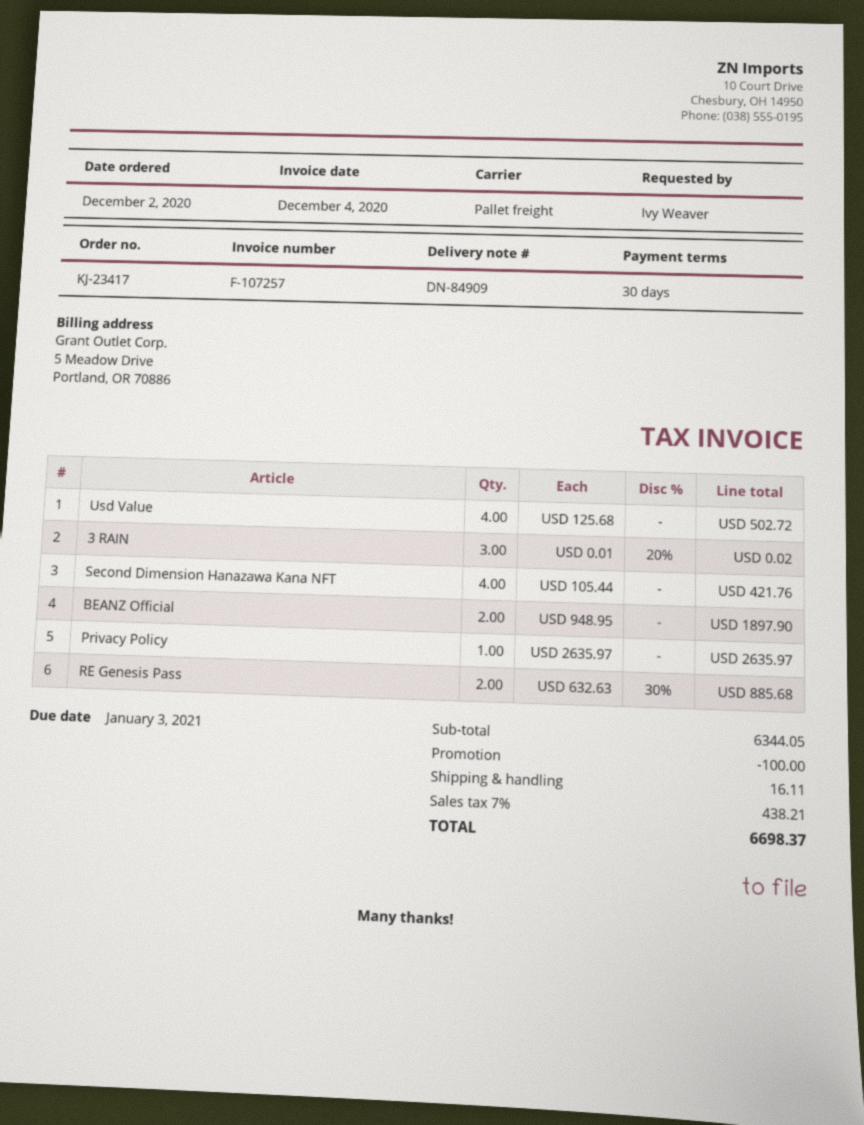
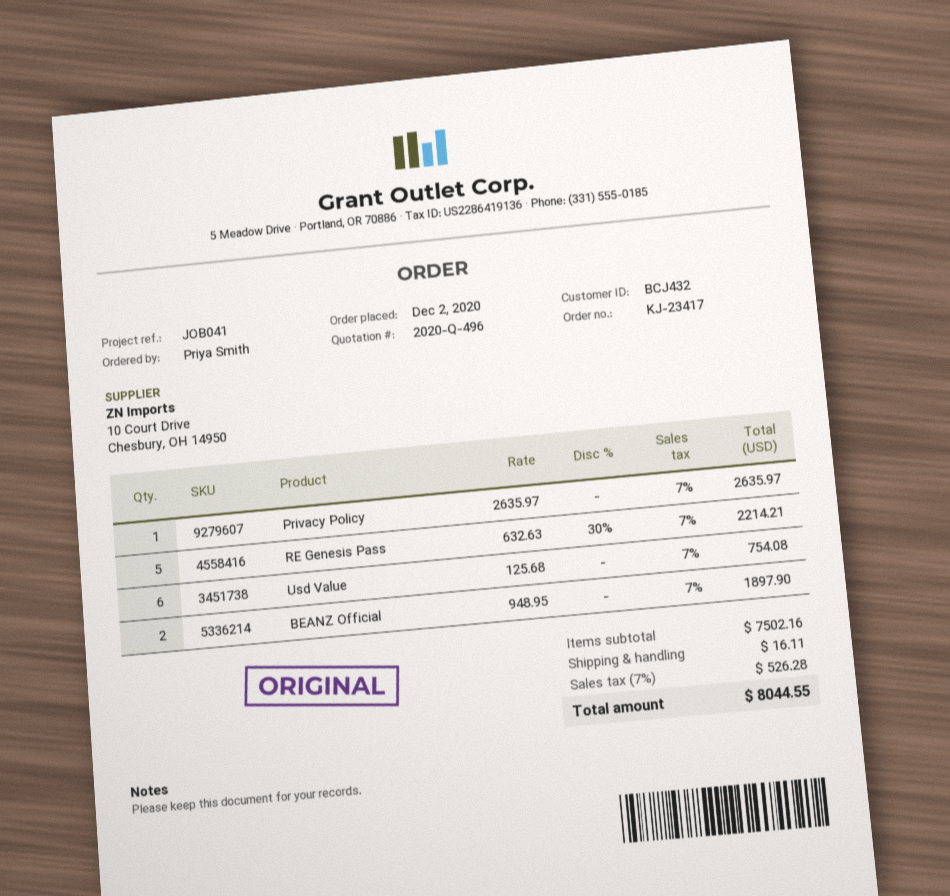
ordered by: Ivy Weaver -> Priya Smith
Usd Value: 4 x 125.68 = 502.72 -> 6 x 125.68 = 754.08
3 RAIN: 3 x 0.01 - 20% = 0.02 -> none
Second Dimension Hanazawa Kana NFT: 4 x 105.44 = 421.76 -> none
RE Genesis Pass: 2 x 632.63 - 30% = 885.68 -> 5 x 632.63 - 30% = 2214.21
subtotal: 6344.05 -> 7502.16
discount: 100.00 -> none
tax: 7% = 438.21 -> 7% = 526.28
total: 6698.37 -> 8044.55

